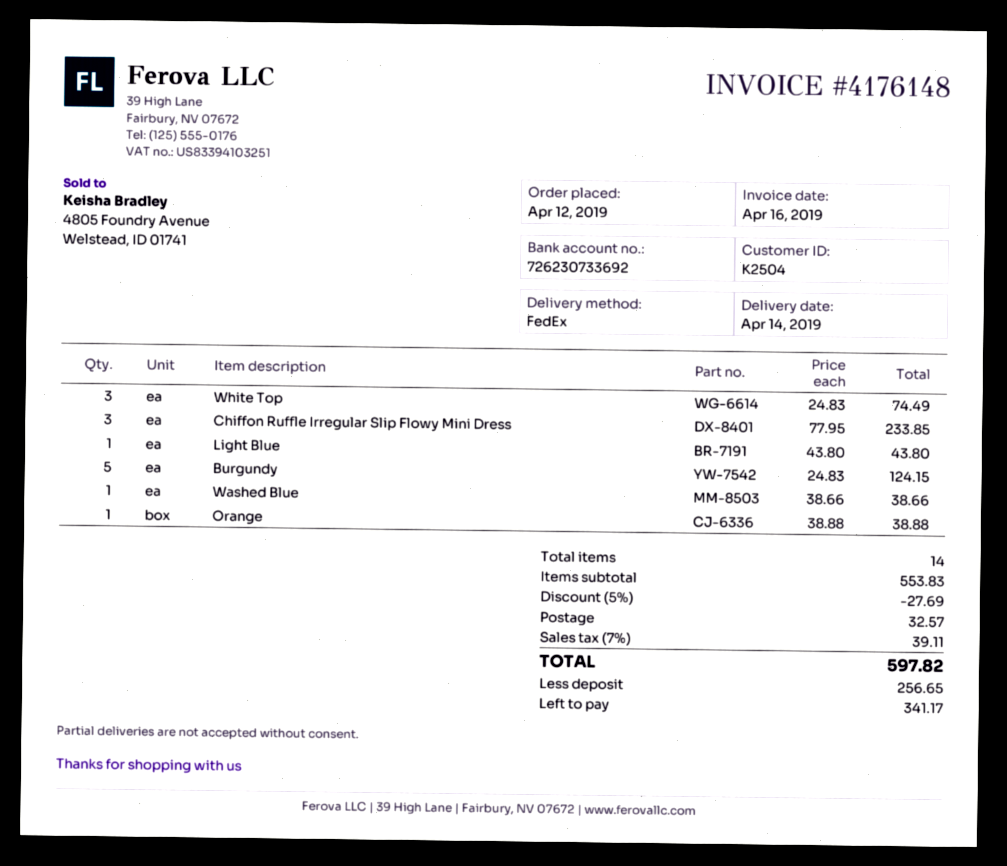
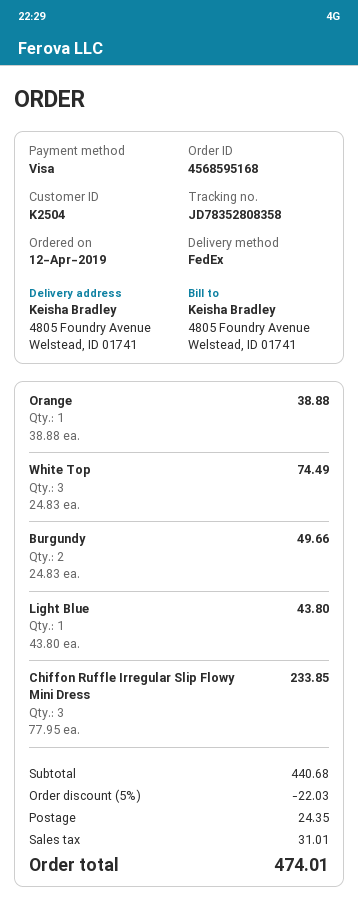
Burgundy: 5 x 24.83 = 124.15 -> 2 x 24.83 = 49.66
Washed Blue: 1 x 38.66 = 38.66 -> none
subtotal: 553.83 -> 440.68
discount: 5% = 27.69 -> 5% = 22.03
shipping: 32.57 -> 24.35
tax: 39.11 -> 31.01
total: 597.82 -> 474.01

